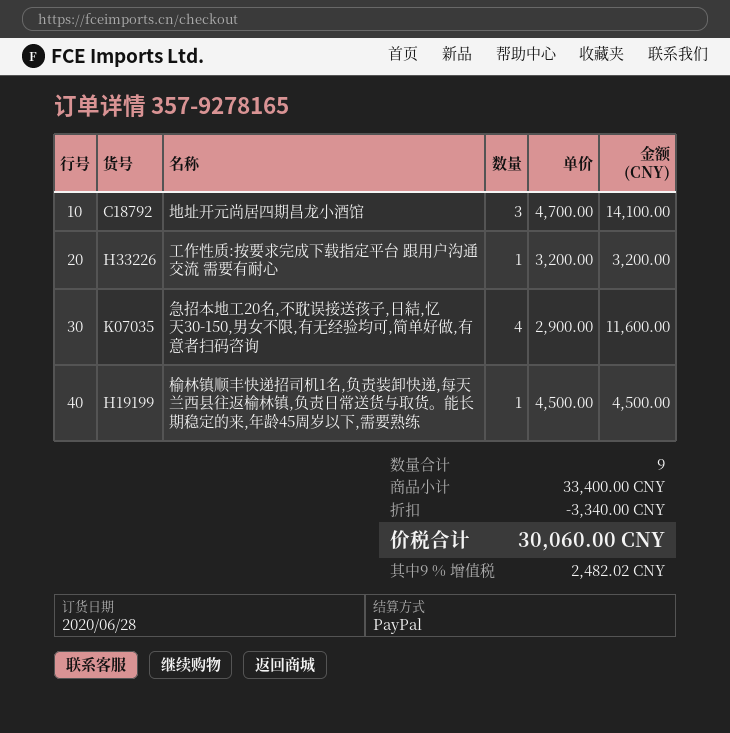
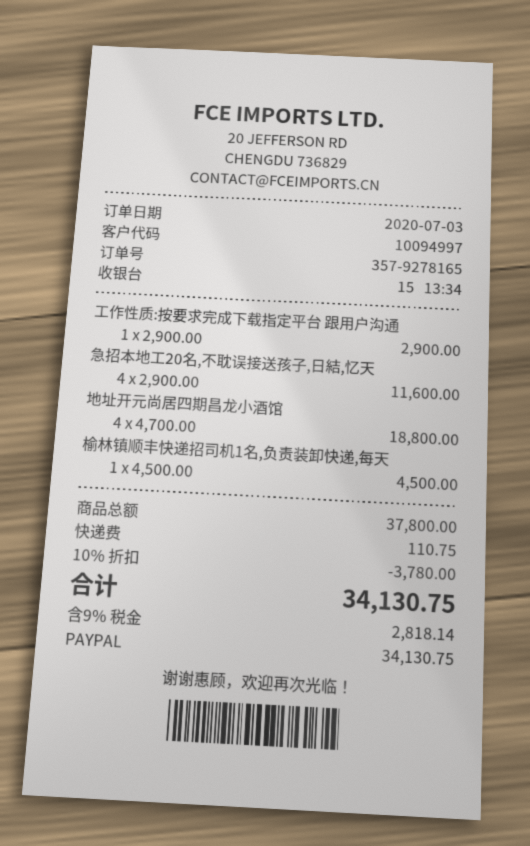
order date: 2020-06-28 -> 2020-07-03
地址开元尚居四期昌龙小酒馆: 3 x 4700.00 = 14100.00 -> 4 x 4700.00 = 18800.00
工作性质:按要求完成下载指定平台 跟用户沟通交流 需要有耐心: 1 x 3200.00 = 3200.00 -> 1 x 2900.00 = 2900.00
subtotal: 33400.00 -> 37800.00
discount: 3340.00 -> 3780.00
shipping: none -> 110.75
tax: 9% = 2482.02 -> 9% = 2818.14
total: 30060.00 -> 34130.75

